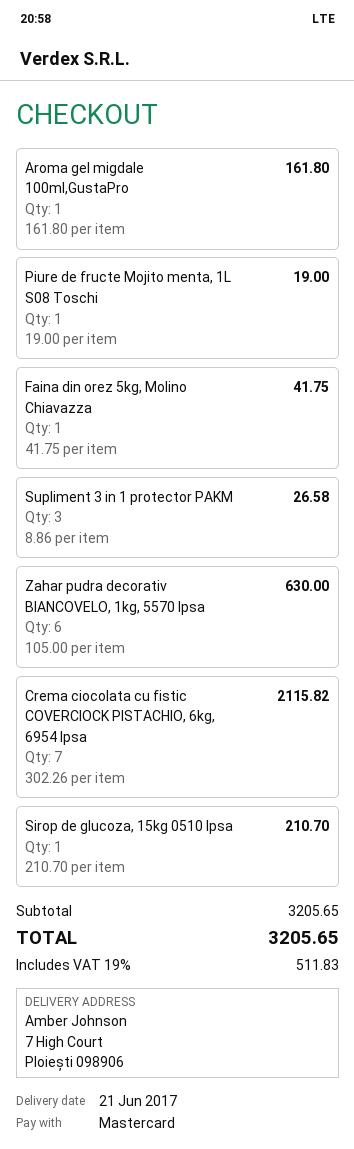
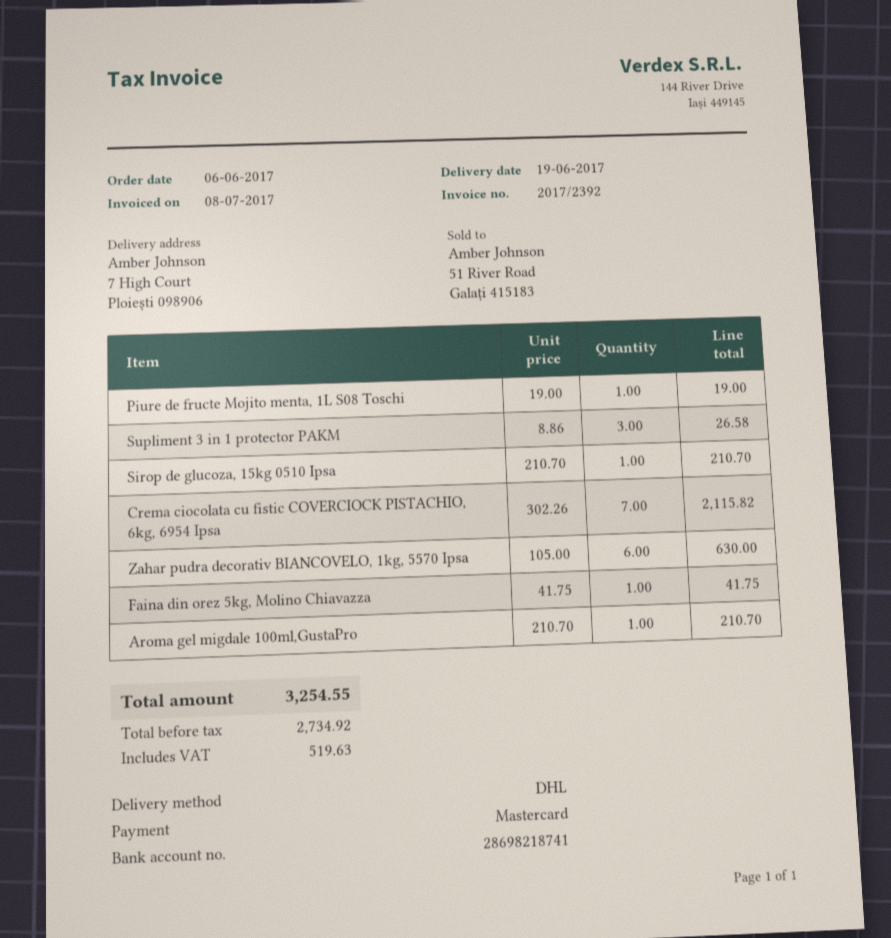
delivery date: 2017-06-21 -> 2017-06-19
Aroma gel migdale 100ml,GustaPro: 1 x 161.80 = 161.80 -> 1 x 210.70 = 210.70
tax: 511.83 -> 519.63
total: 3205.65 -> 3254.55

